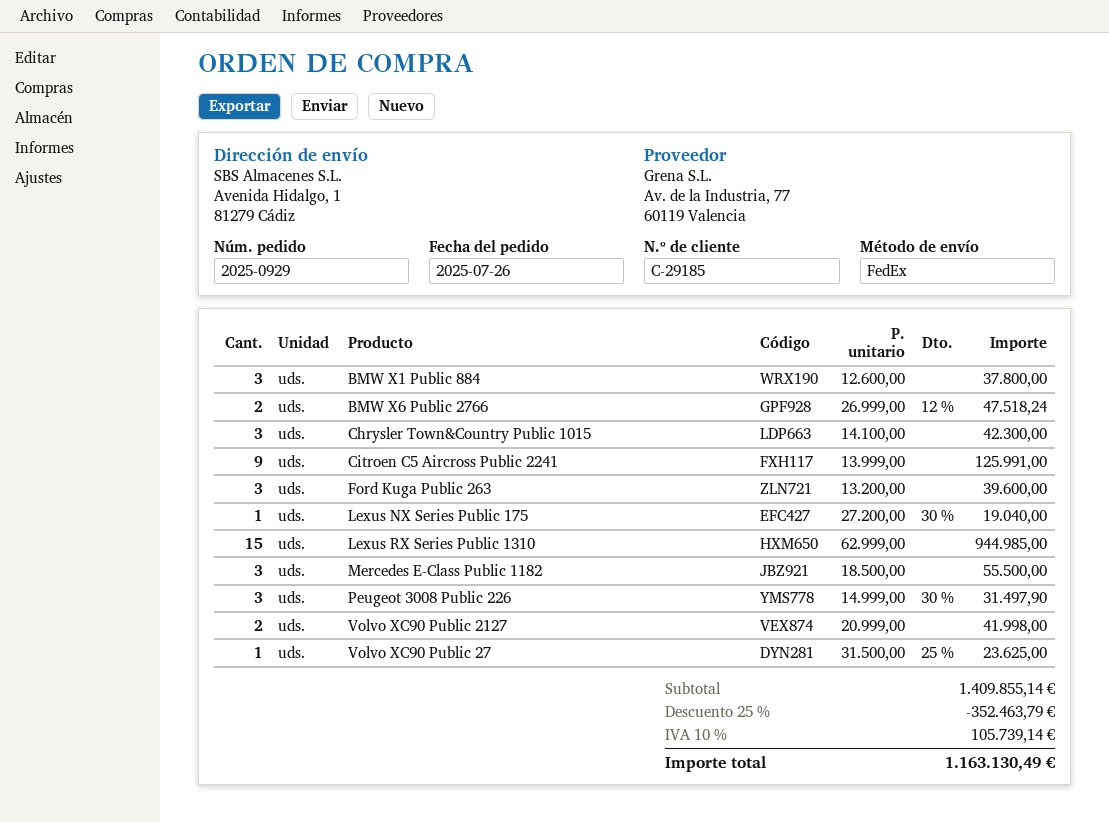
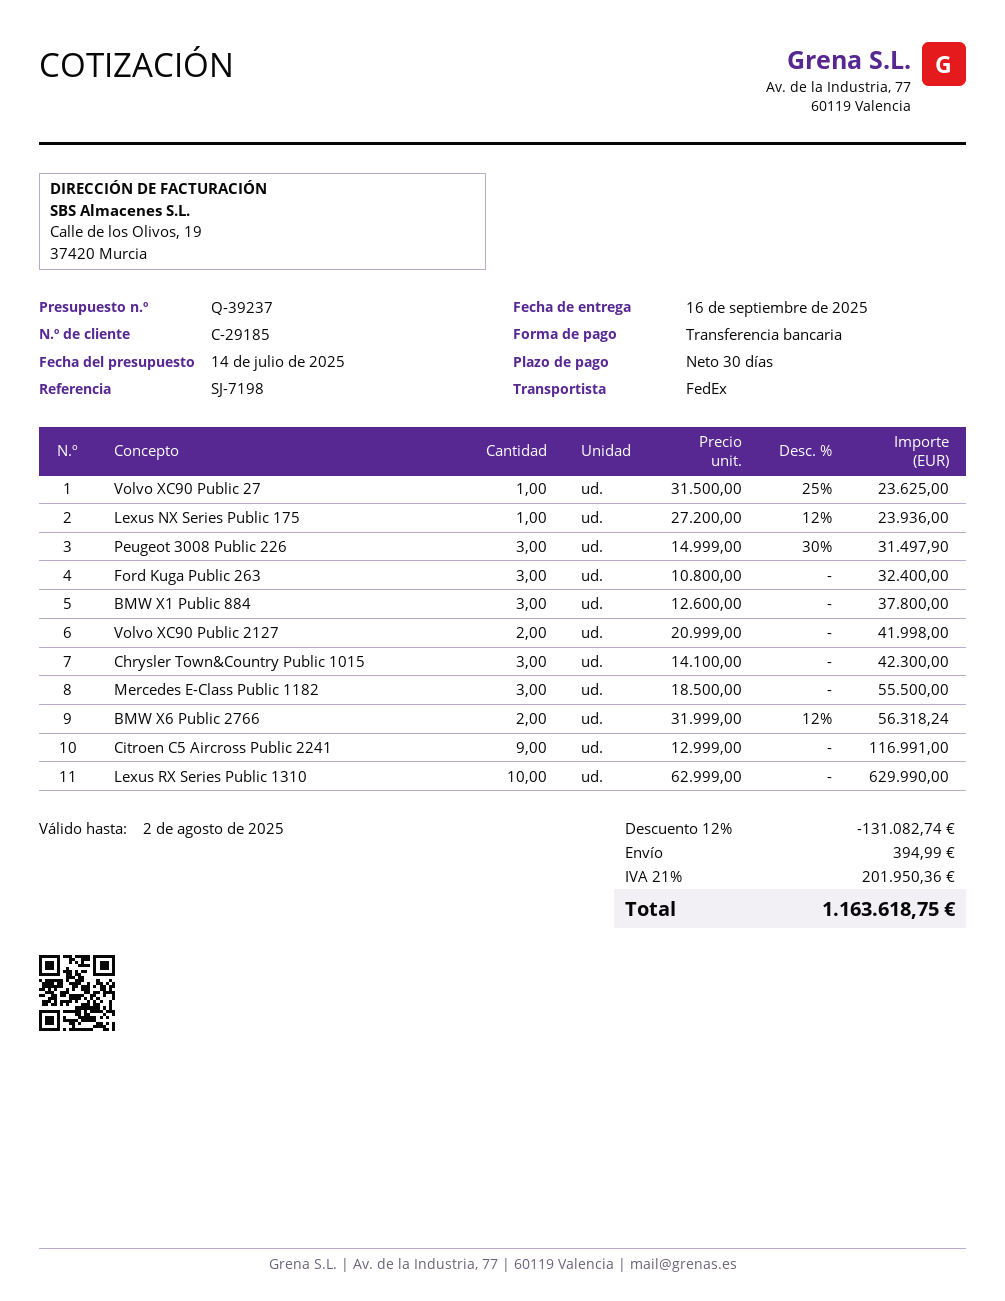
BMW X6 Public 2766: 2 x 26999.00 - 12% = 47518.24 -> 2 x 31999.00 - 12% = 56318.24
Citroen C5 Aircross Public 2241: 9 x 13999.00 = 125991.00 -> 9 x 12999.00 = 116991.00
Ford Kuga Public 263: 3 x 13200.00 = 39600.00 -> 3 x 10800.00 = 32400.00
Lexus NX Series Public 175: 1 x 27200.00 - 30% = 19040.00 -> 1 x 27200.00 - 12% = 23936.00
Lexus RX Series Public 1310: 15 x 62999.00 = 944985.00 -> 10 x 62999.00 = 629990.00
discount: 25% = 352463.79 -> 12% = 131082.74
shipping: none -> 394.99
tax: 10% = 105739.14 -> 21% = 201950.36
total: 1163130.49 -> 1163618.75

